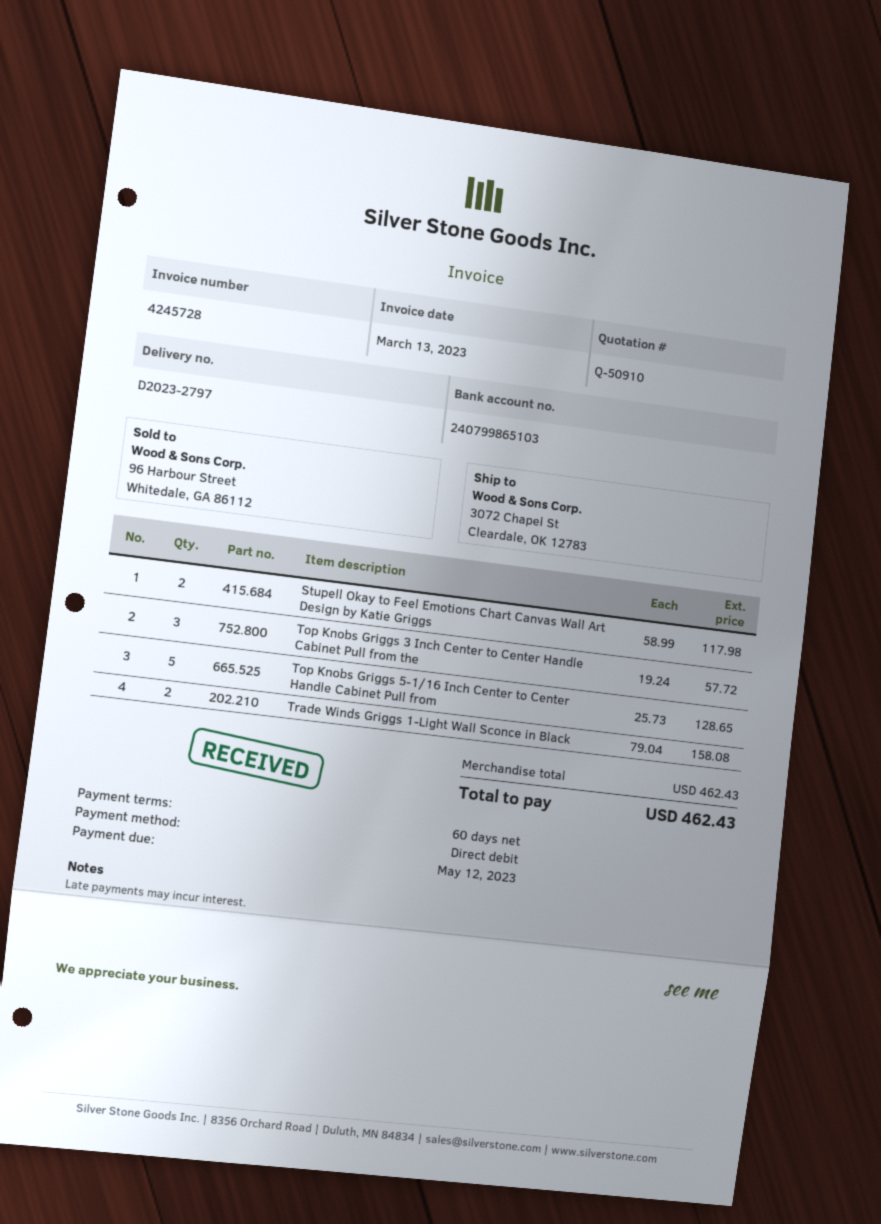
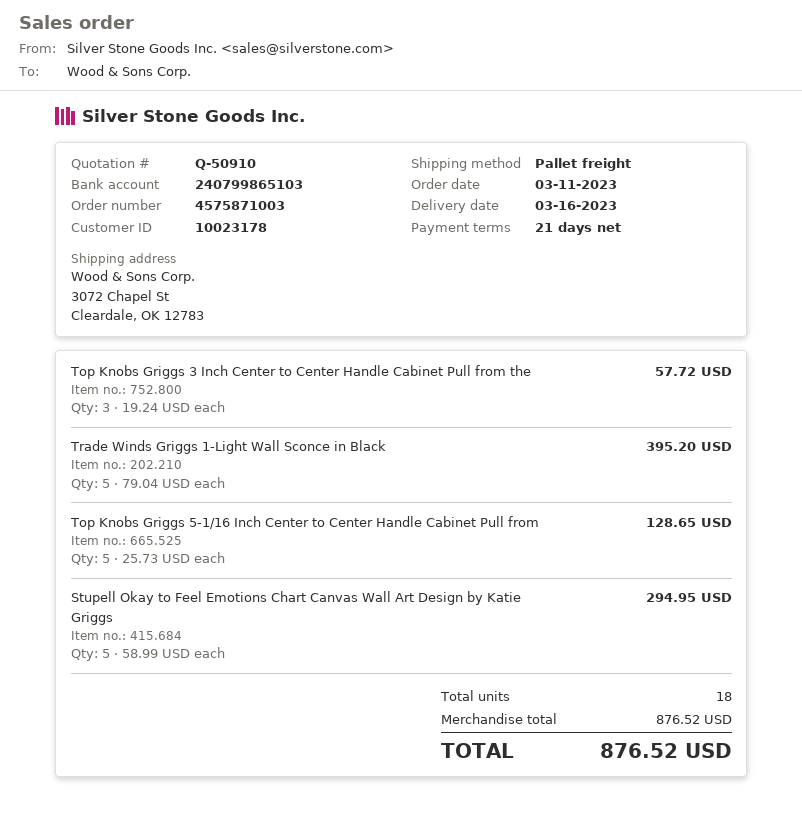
payment terms: 60 days -> 21 days
Stupell Okay to Feel Emotions Chart Canvas Wall Art Design by Katie Griggs: 2 x 58.99 = 117.98 -> 5 x 58.99 = 294.95
Trade Winds Griggs 1-Light Wall Sconce in Black: 2 x 79.04 = 158.08 -> 5 x 79.04 = 395.20
subtotal: 462.43 -> 876.52
total: 462.43 -> 876.52

